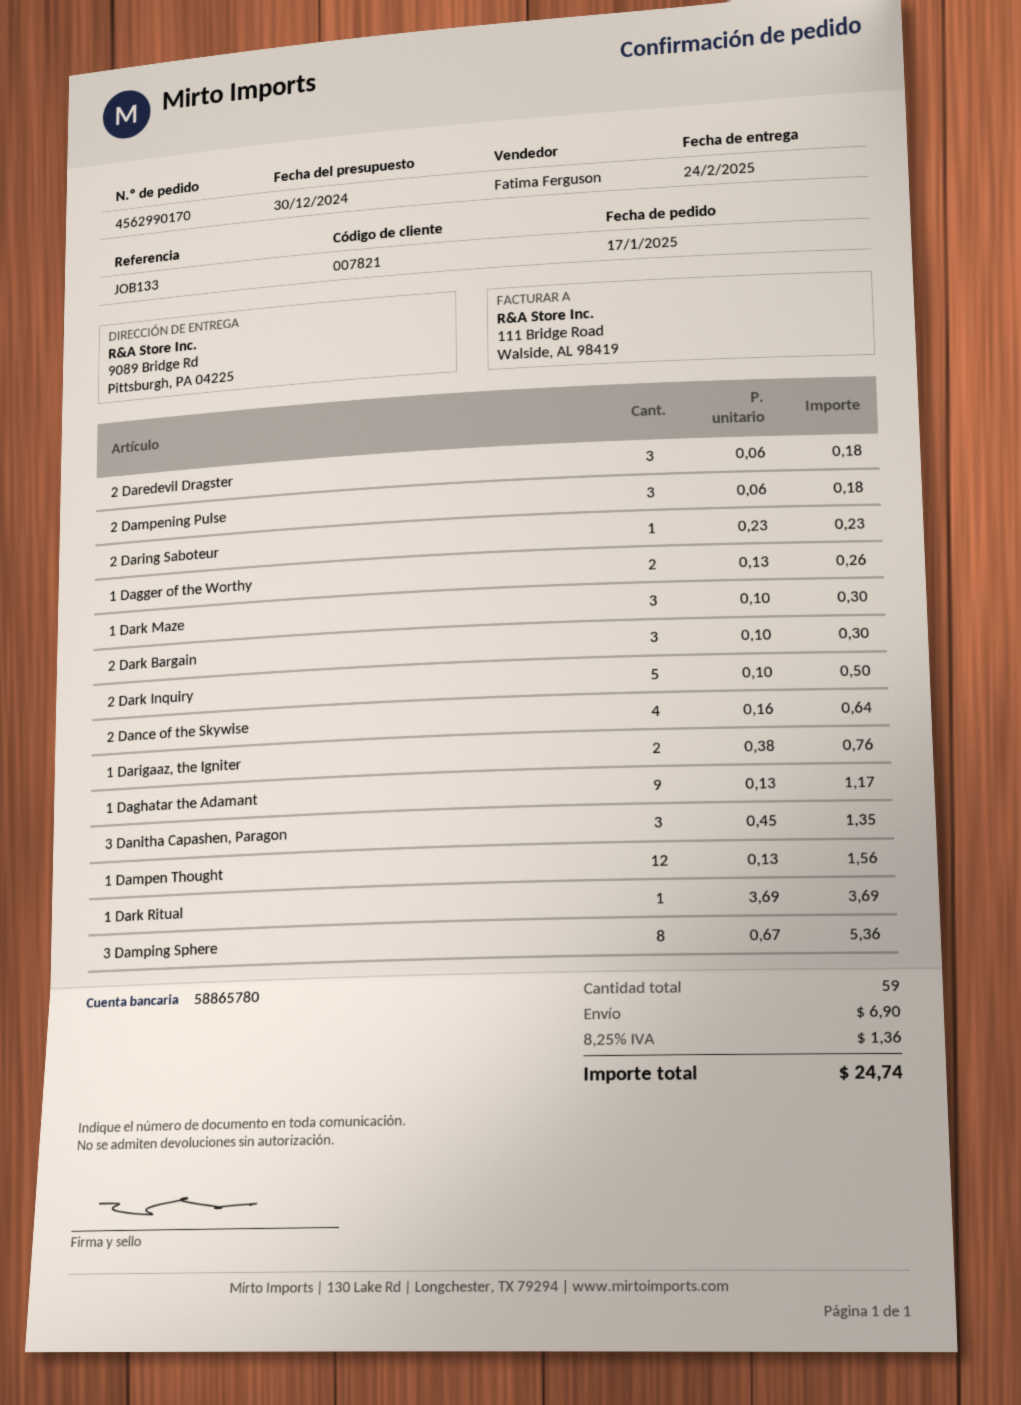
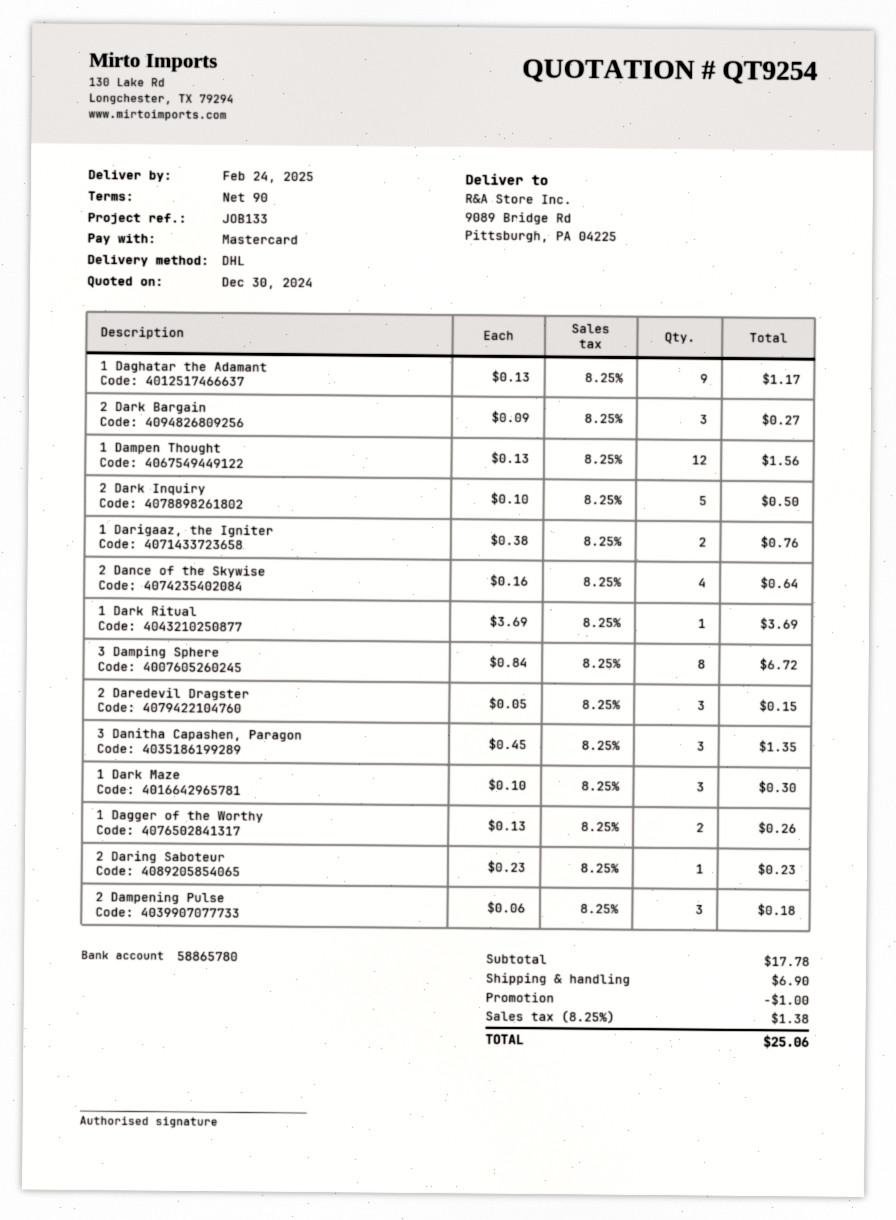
2 Daredevil Dragster: 3 x 0.06 = 0.18 -> 3 x 0.05 = 0.15
2 Dark Bargain: 3 x 0.10 = 0.30 -> 3 x 0.09 = 0.27
3 Damping Sphere: 8 x 0.67 = 5.36 -> 8 x 0.84 = 6.72
discount: none -> 1.00
tax: 8.25% = 1.36 -> 8.25% = 1.38
total: 24.74 -> 25.06

